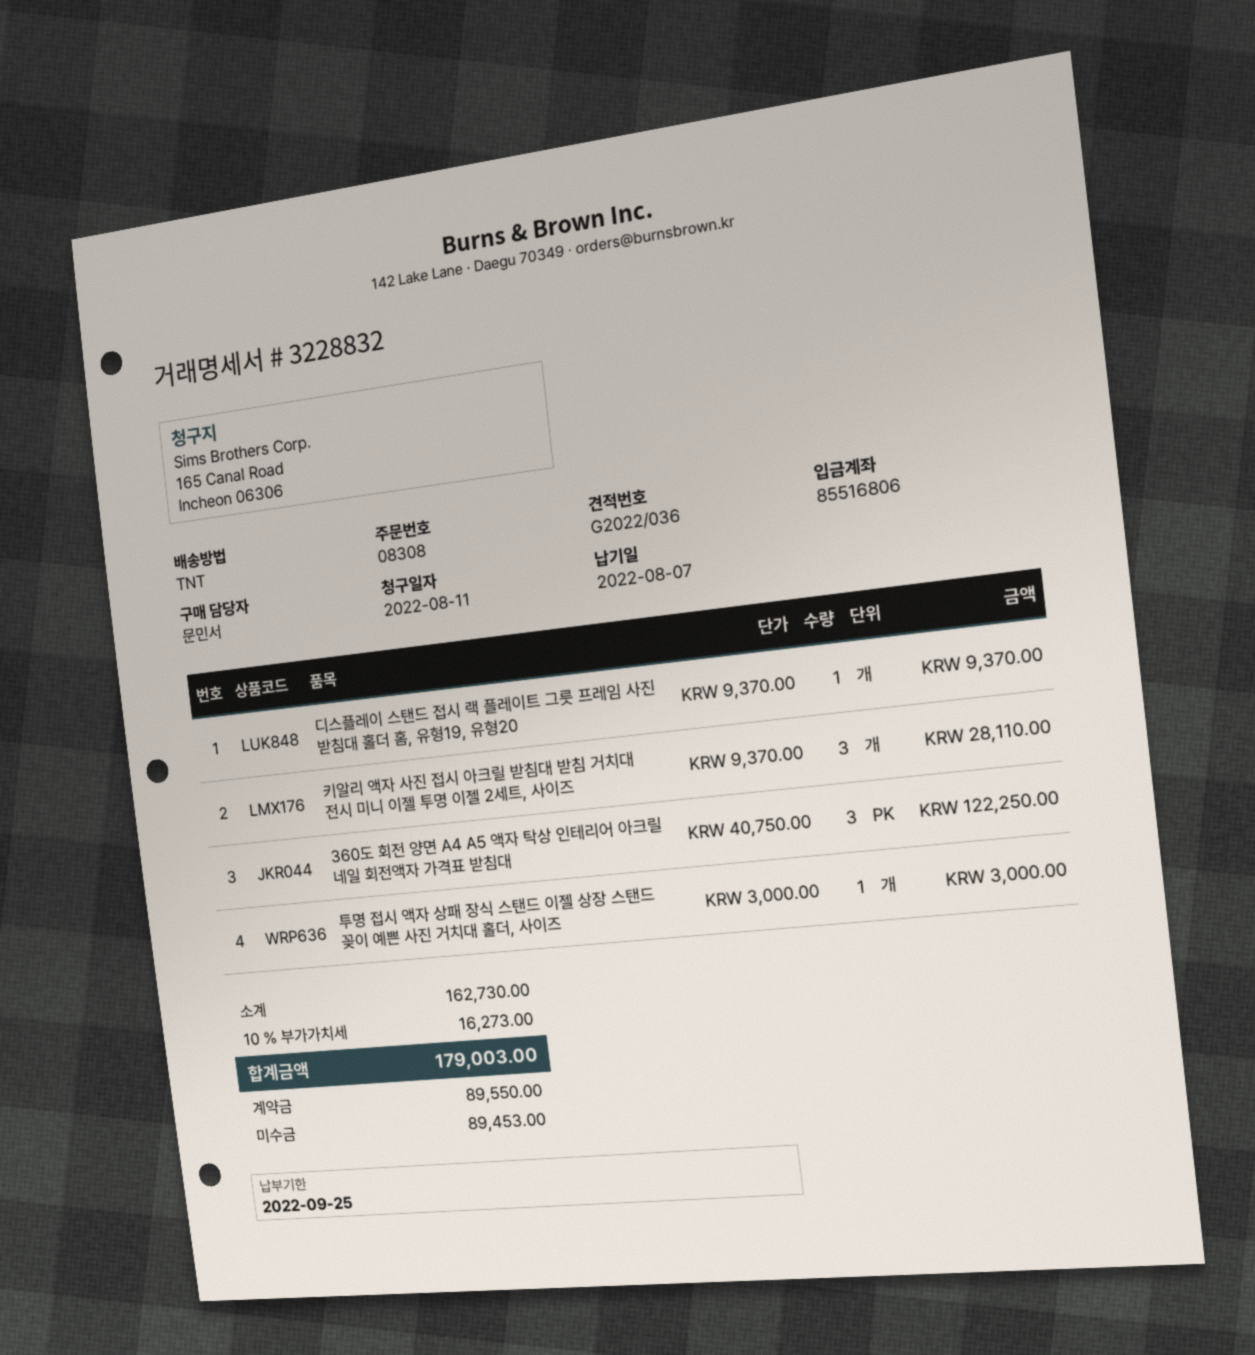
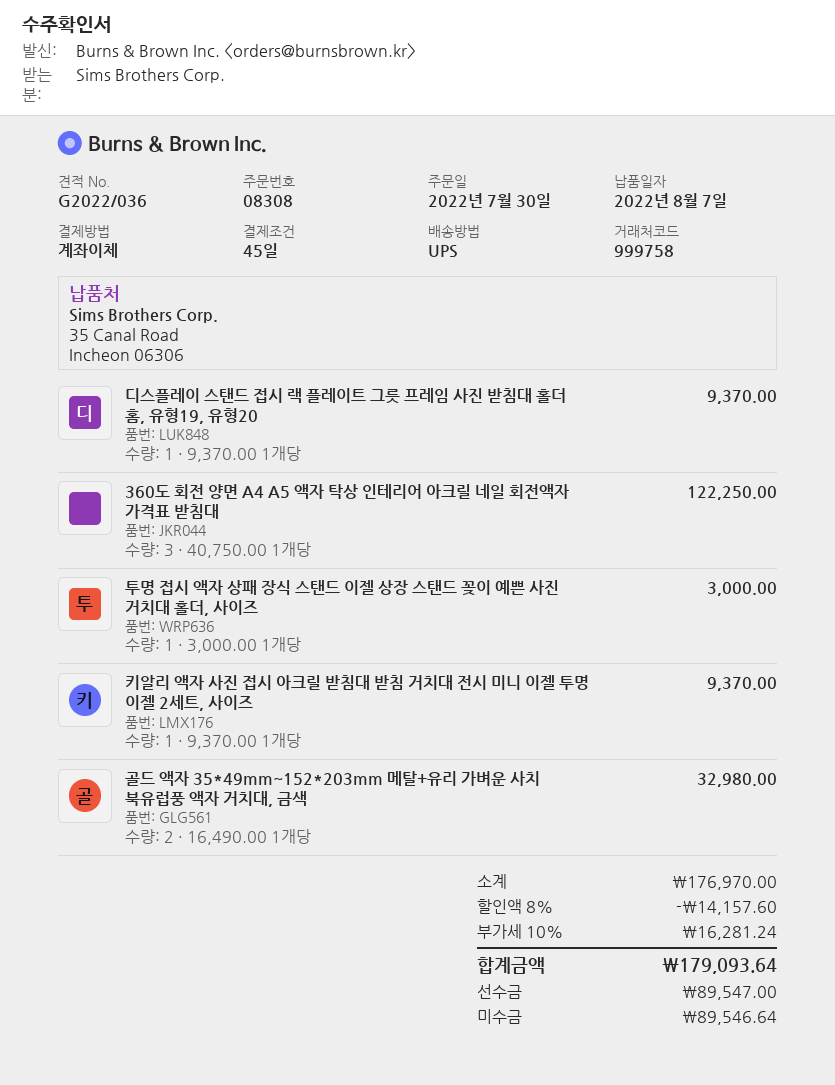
shipping method: TNT -> UPS
키알리 액자 사진 접시 아크릴 받침대 받침 거치대 전시 미니 이젤 투명 이젤 2세트, 사이즈: 3 x 9370.00 = 28110.00 -> 1 x 9370.00 = 9370.00
골드 액자 35*49mm~152*203mm 메탈+유리 가벼운 사치 북유럽풍 액자 거치대, 금색: none -> 2 x 16490.00 = 32980.00
subtotal: 162730.00 -> 176970.00
discount: none -> 8% = 14157.60
tax: 10% = 16273.00 -> 10% = 16281.24
total: 179003.00 -> 179093.64
deposit: 89550.00 -> 89547.00
balance: 89453.00 -> 89546.64

